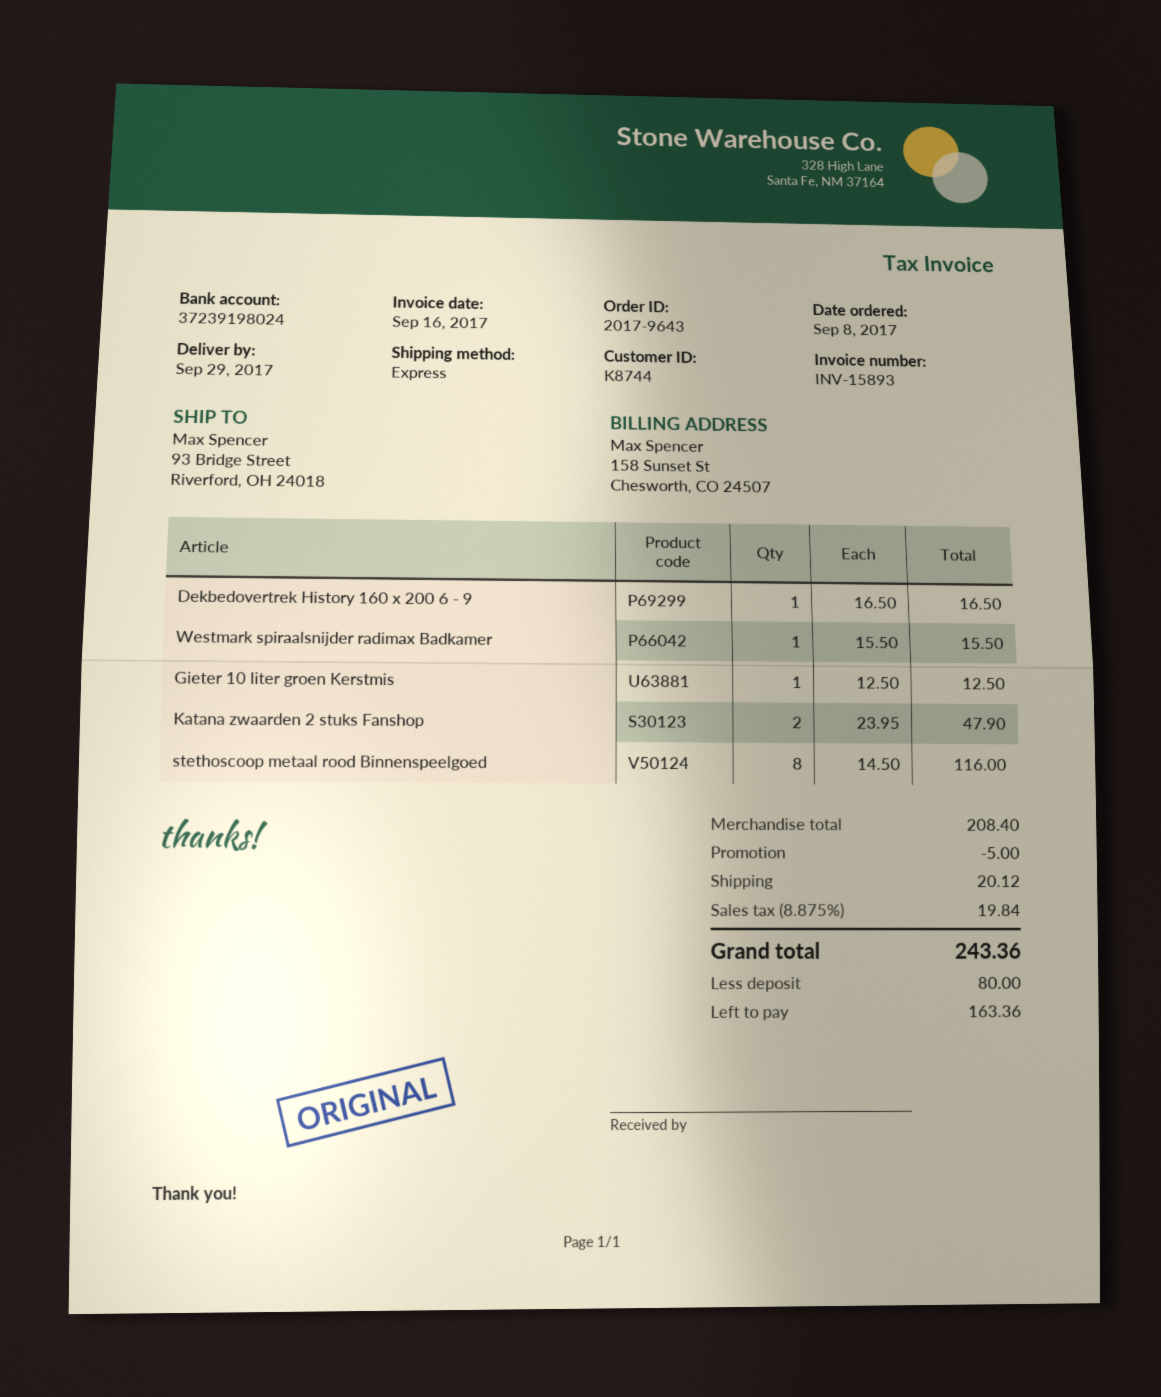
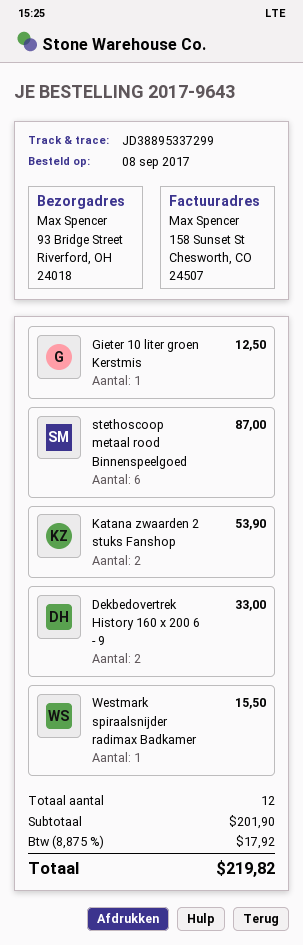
Dekbedovertrek History 160 x 200 6 - 9: 1 for 16.50 -> 2 for 33.00
Katana zwaarden 2 stuks Fanshop: 2 for 47.90 -> 2 for 53.90
stethoscoop metaal rood Binnenspeelgoed: 8 for 116.00 -> 6 for 87.00
subtotal: 208.40 -> 201.90
discount: 5.00 -> none
shipping: 20.12 -> none
tax: 8.875% = 19.84 -> 8.875% = 17.92
total: 243.36 -> 219.82

